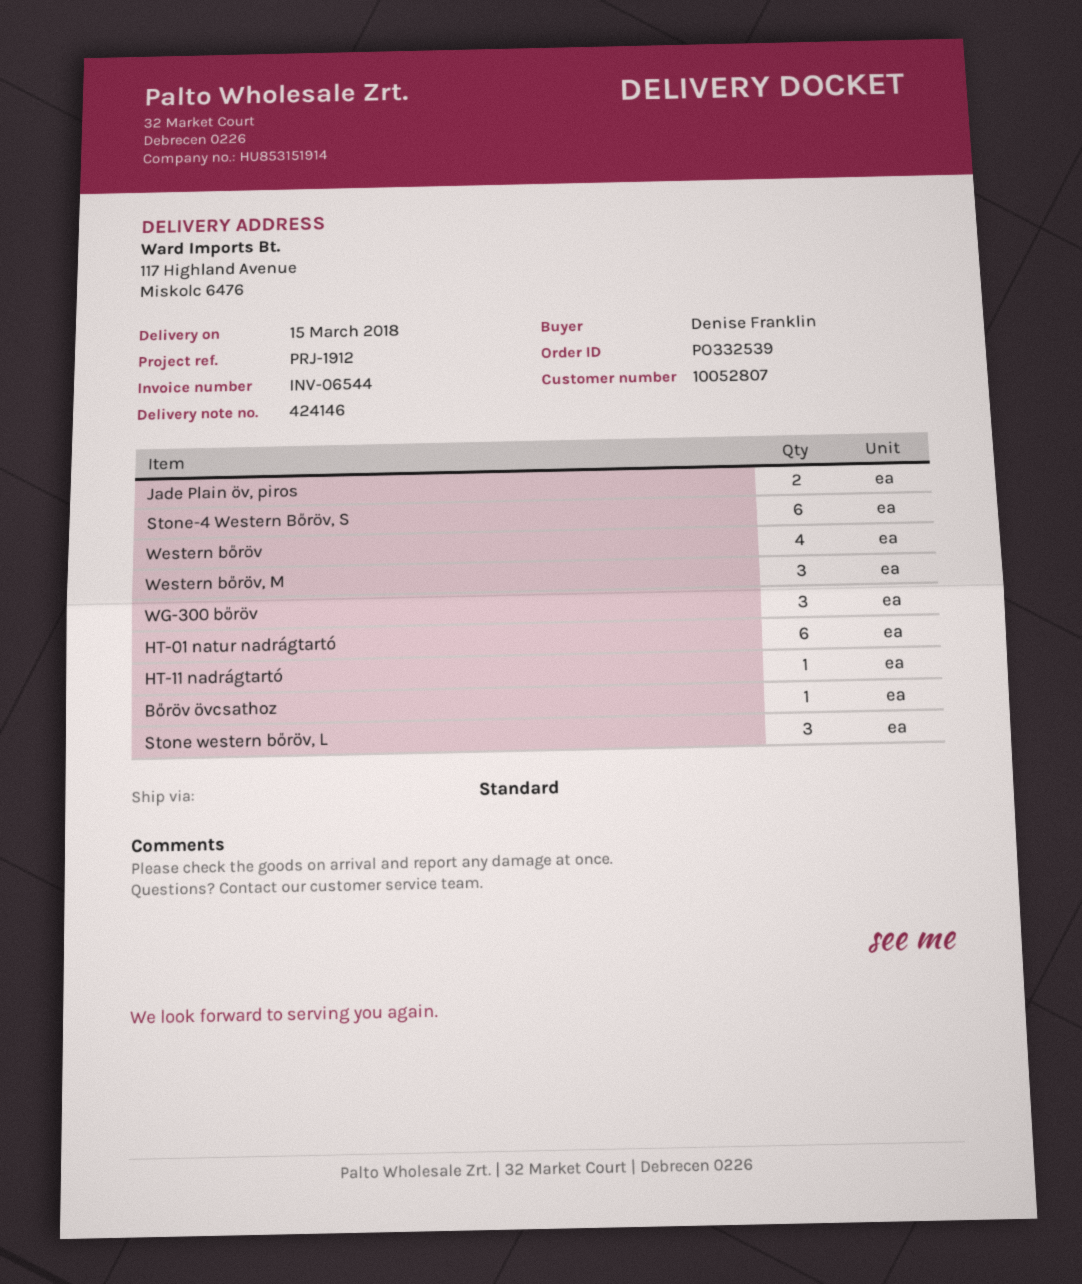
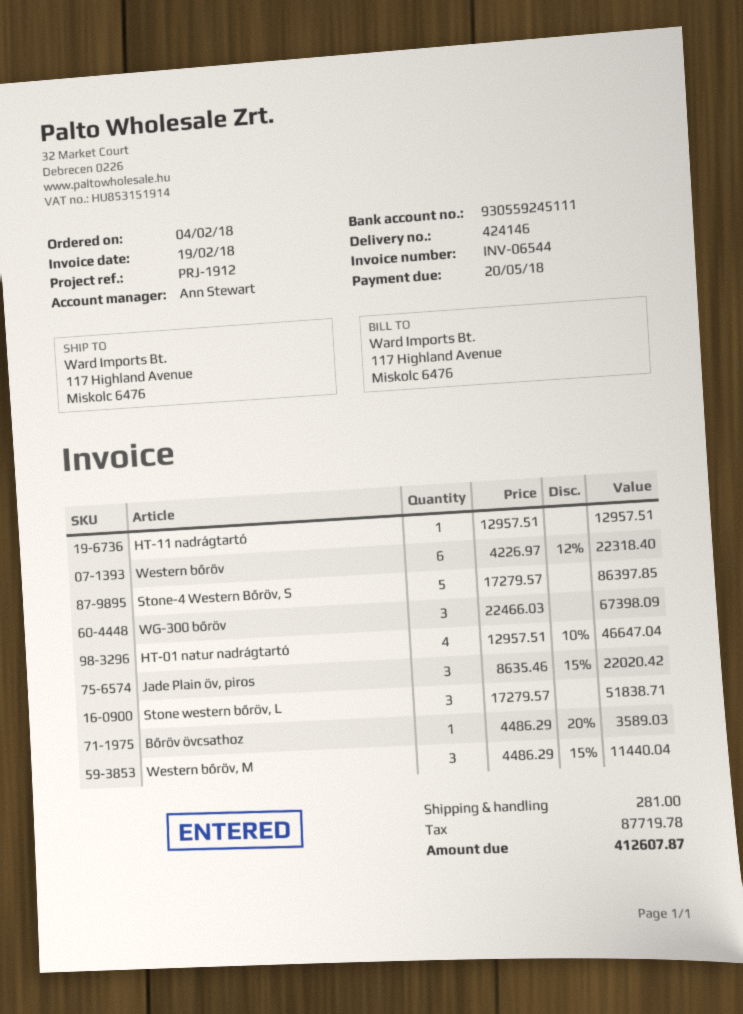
Jade Plain öv, piros: 2 -> 3
Stone-4 Western Bőröv, S: 6 -> 5
Western bőröv: 4 -> 6
HT-01 natur nadrágtartó: 6 -> 4

